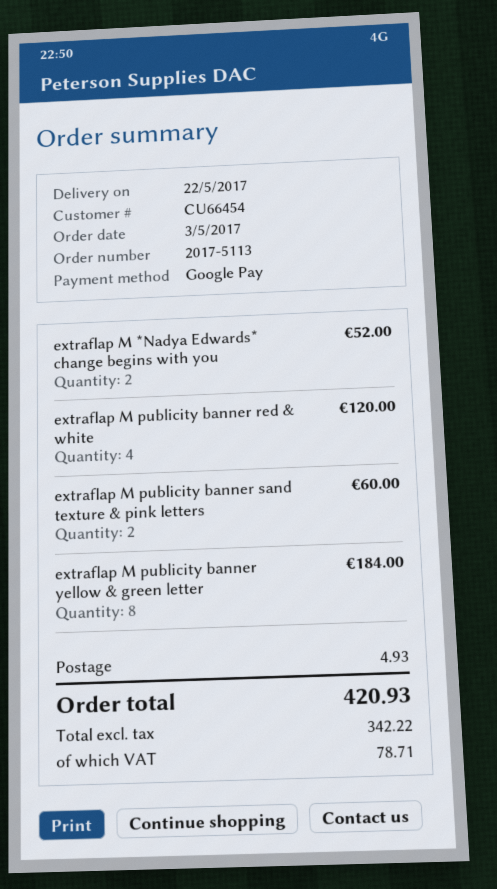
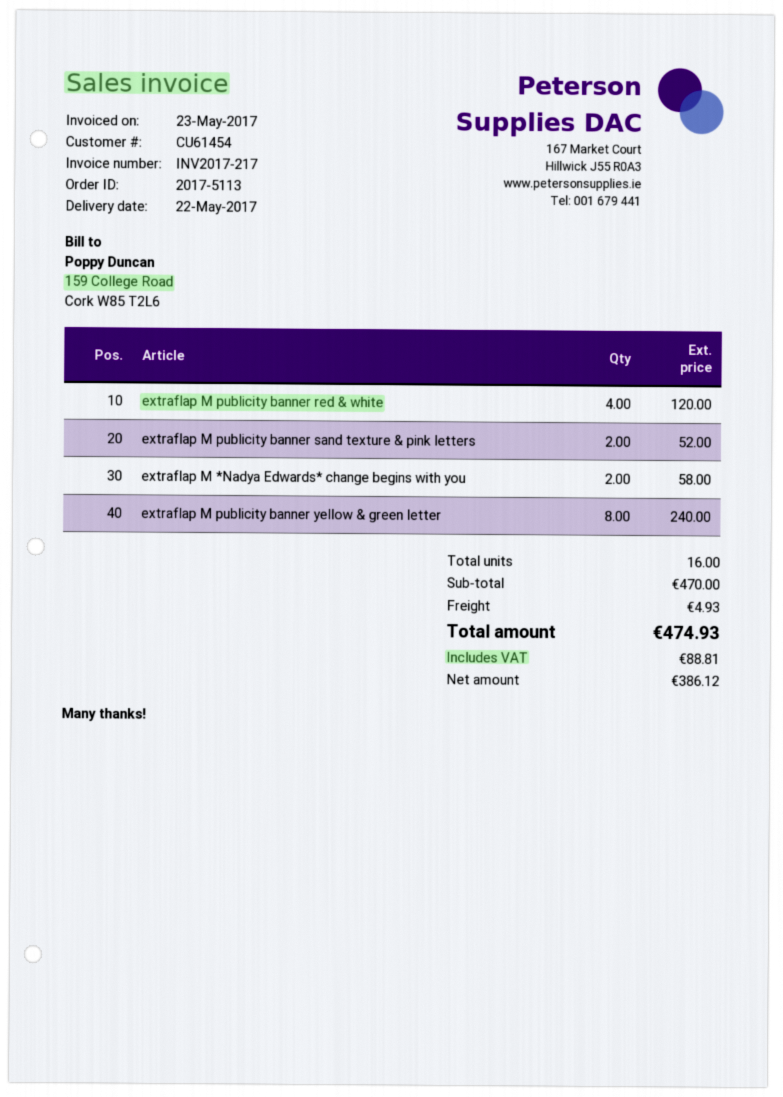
customer number: CU66454 -> CU61454
extraflap M *Nadya Edwards* change begins with you: 2 for 52.00 -> 2 for 58.00
extraflap M publicity banner sand texture & pink letters: 2 for 60.00 -> 2 for 52.00
extraflap M publicity banner yellow & green letter: 8 for 184.00 -> 8 for 240.00
net: 342.22 -> 386.12
tax: 78.71 -> 88.81
total: 420.93 -> 474.93

